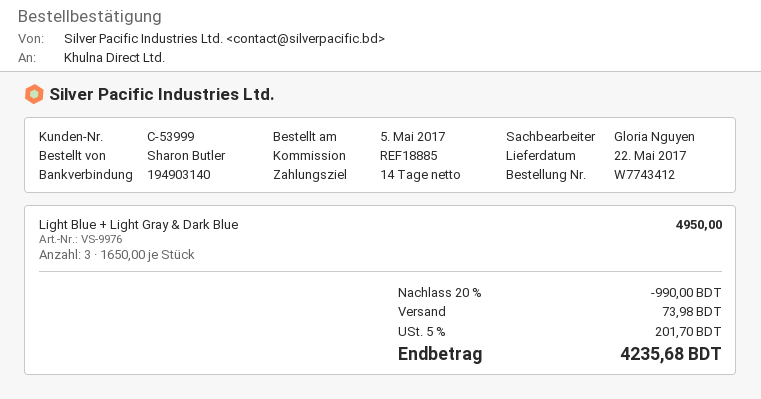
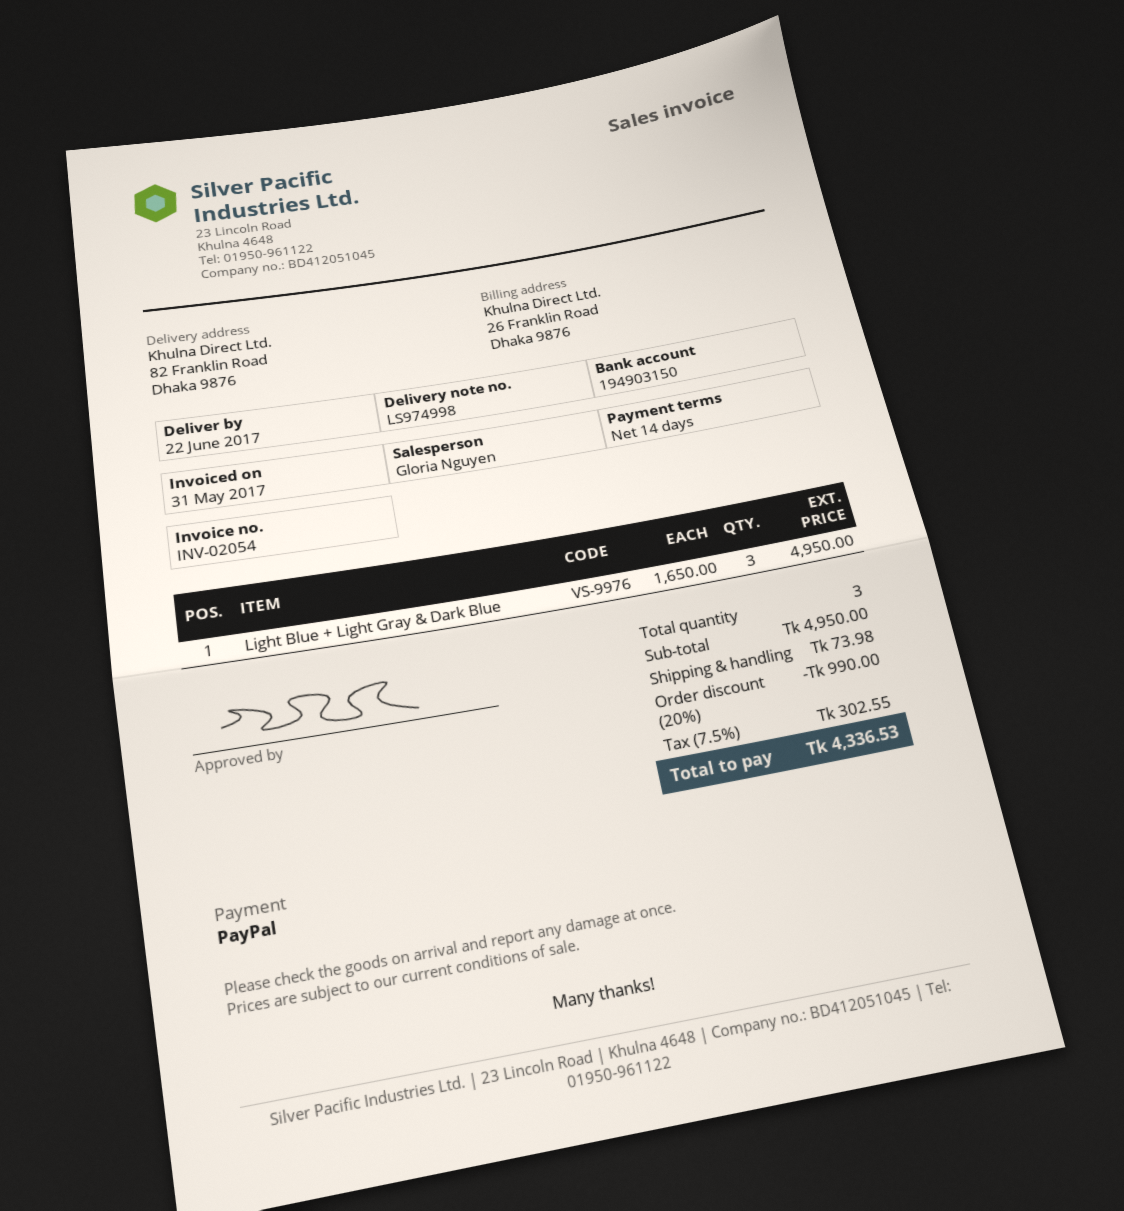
delivery date: 2017-05-22 -> 2017-06-22
bank account: 194903140 -> 194903150
tax: 5% = 201.70 -> 7.5% = 302.55
total: 4235.68 -> 4336.53

